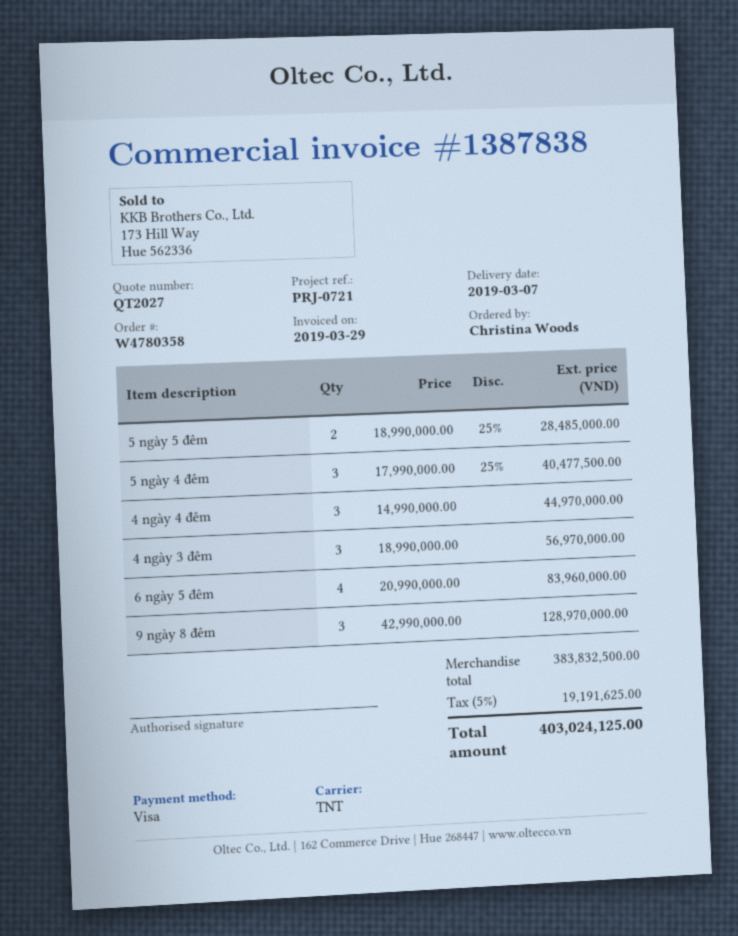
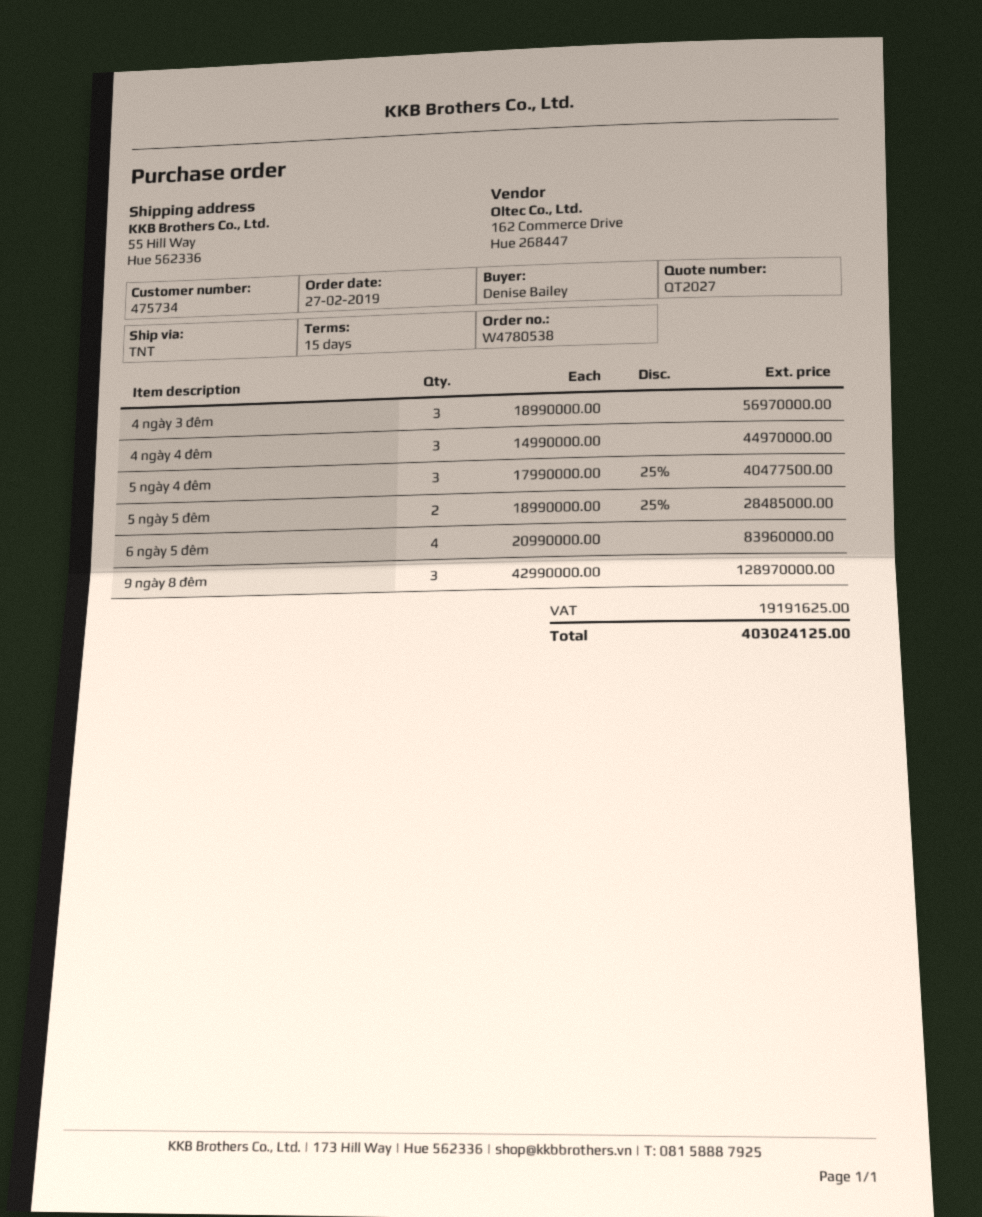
order number: W4780358 -> W4780538
ordered by: Christina Woods -> Denise Bailey

